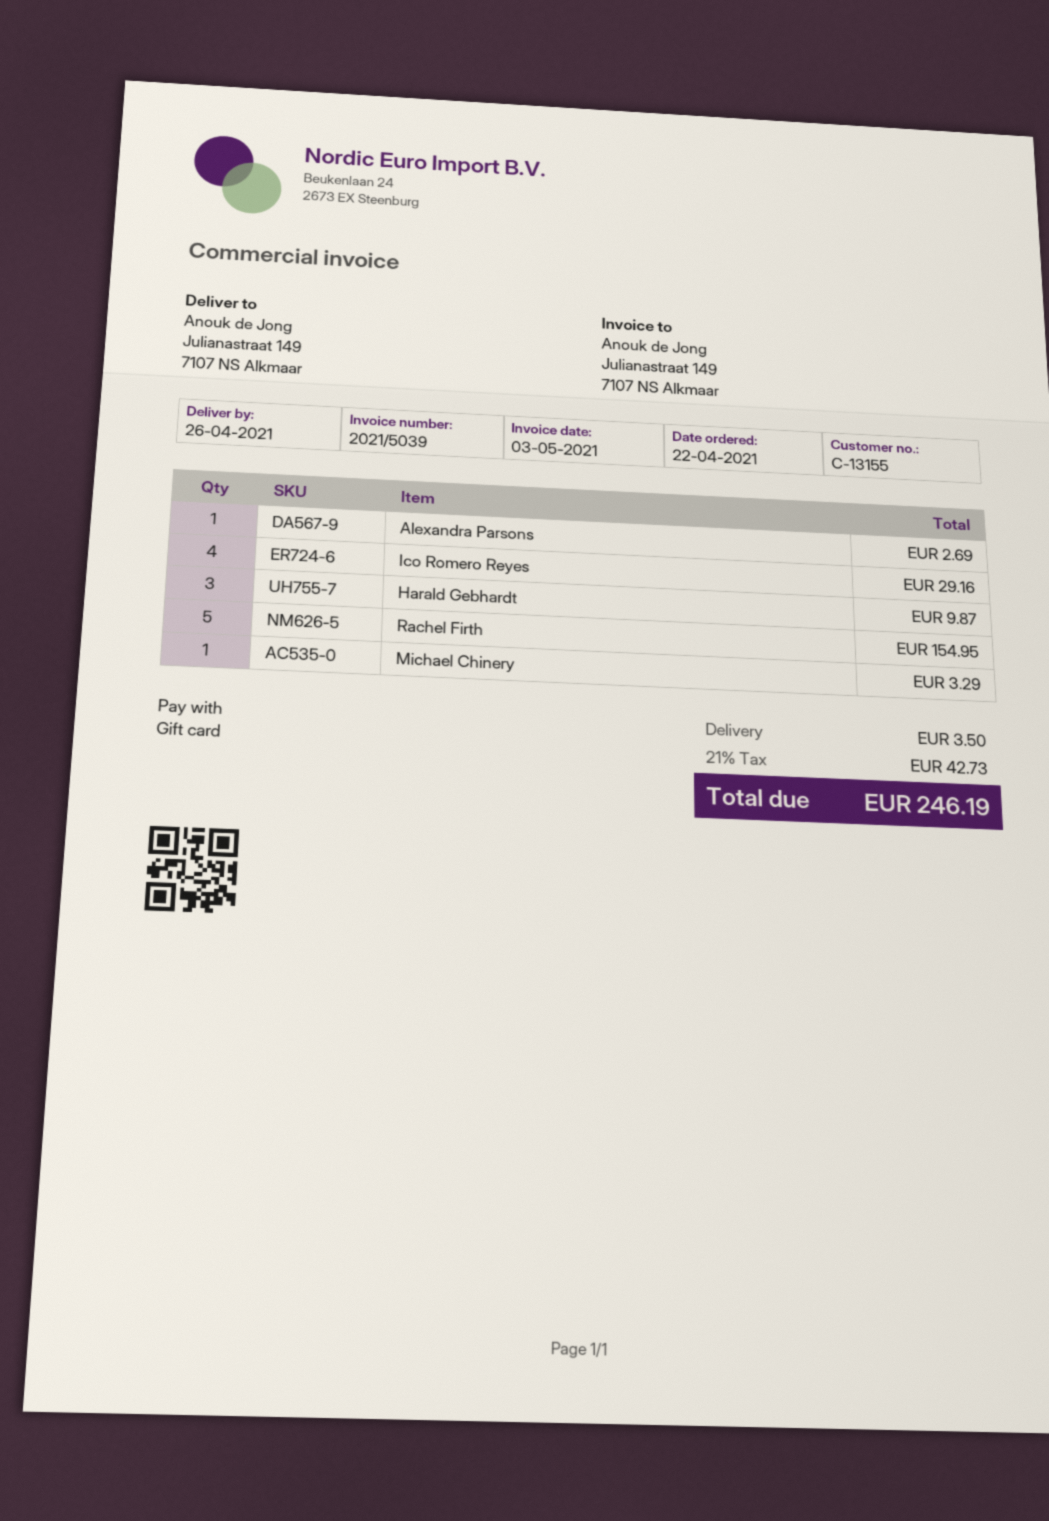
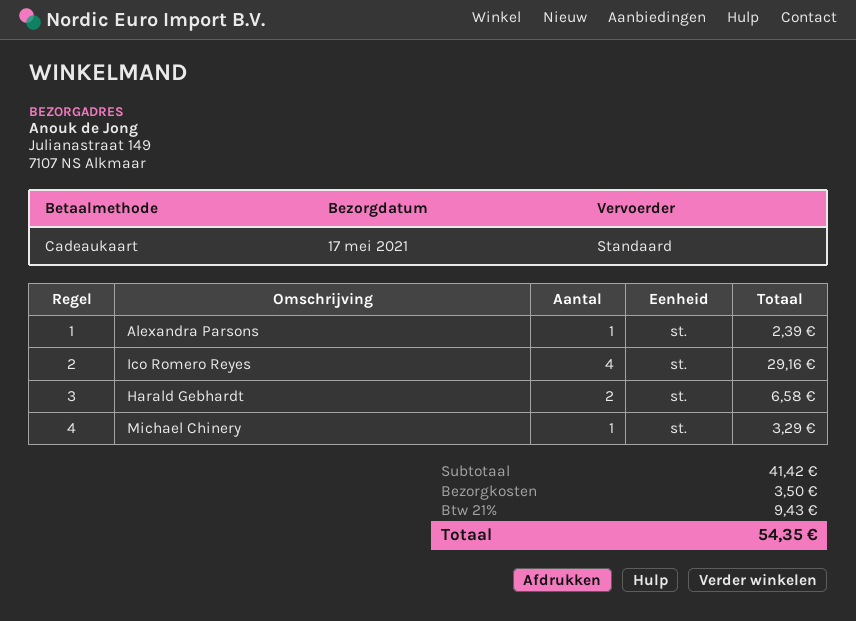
delivery date: 2021-04-26 -> 2021-05-17
Alexandra Parsons: 1 for 2.69 -> 1 for 2.39
Harald Gebhardt: 3 for 9.87 -> 2 for 6.58
Rachel Firth: 5 for 154.95 -> none
tax: 21% = 42.73 -> 21% = 9.43
total: 246.19 -> 54.35

